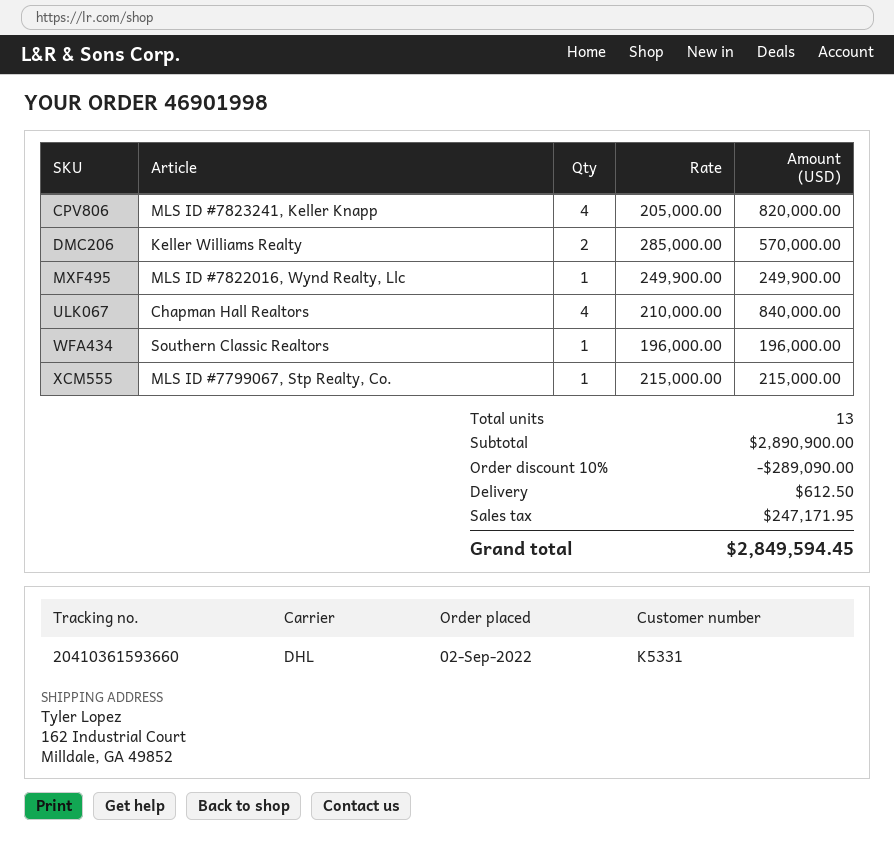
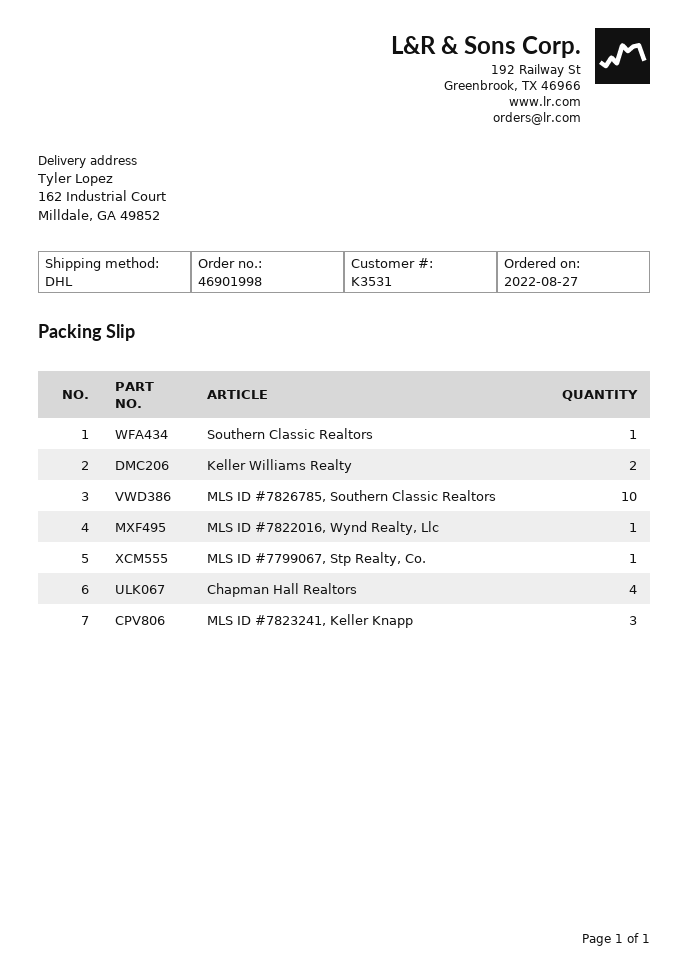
order date: 2022-09-02 -> 2022-08-27
customer number: K5331 -> K3531
MLS ID #7823241, Keller Knapp: 4 -> 3
MLS ID #7826785, Southern Classic Realtors: none -> 10

